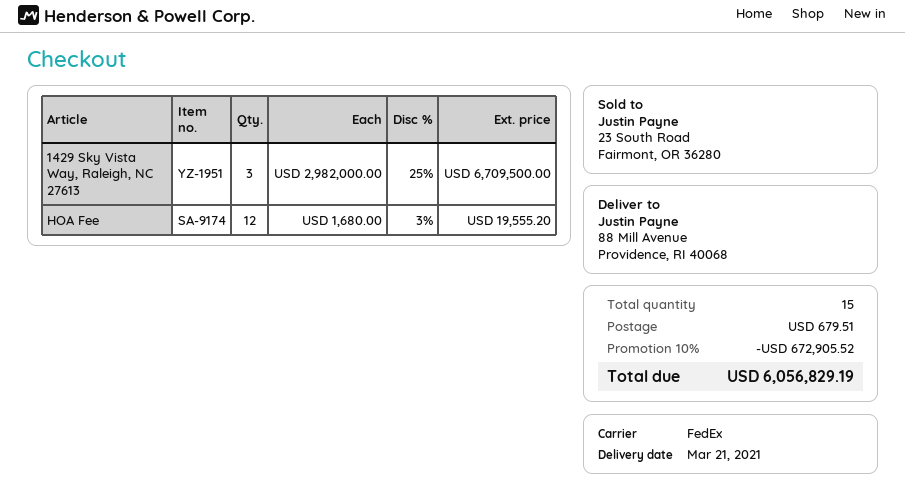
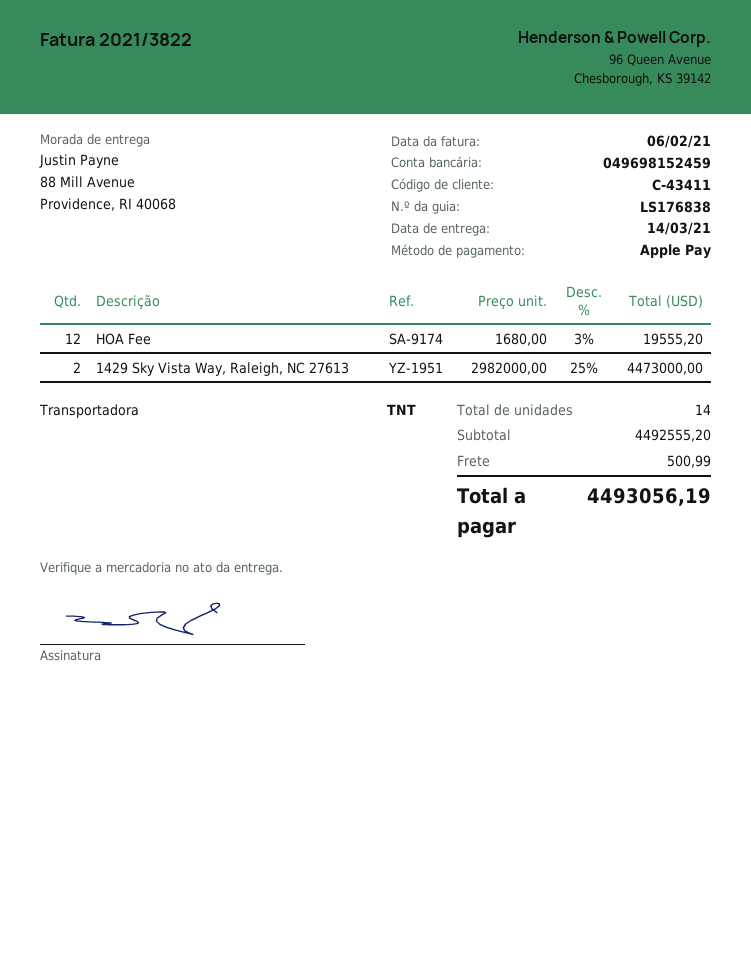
delivery date: 2021-03-21 -> 2021-03-14
shipping method: FedEx -> TNT
1429 Sky Vista Way, Raleigh, NC 27613: 3 x 2982000.00 - 25% = 6709500.00 -> 2 x 2982000.00 - 25% = 4473000.00
total quantity: 15 -> 14
discount: 10% = 672905.52 -> none
shipping: 679.51 -> 500.99
total: 6056829.19 -> 4493056.19

